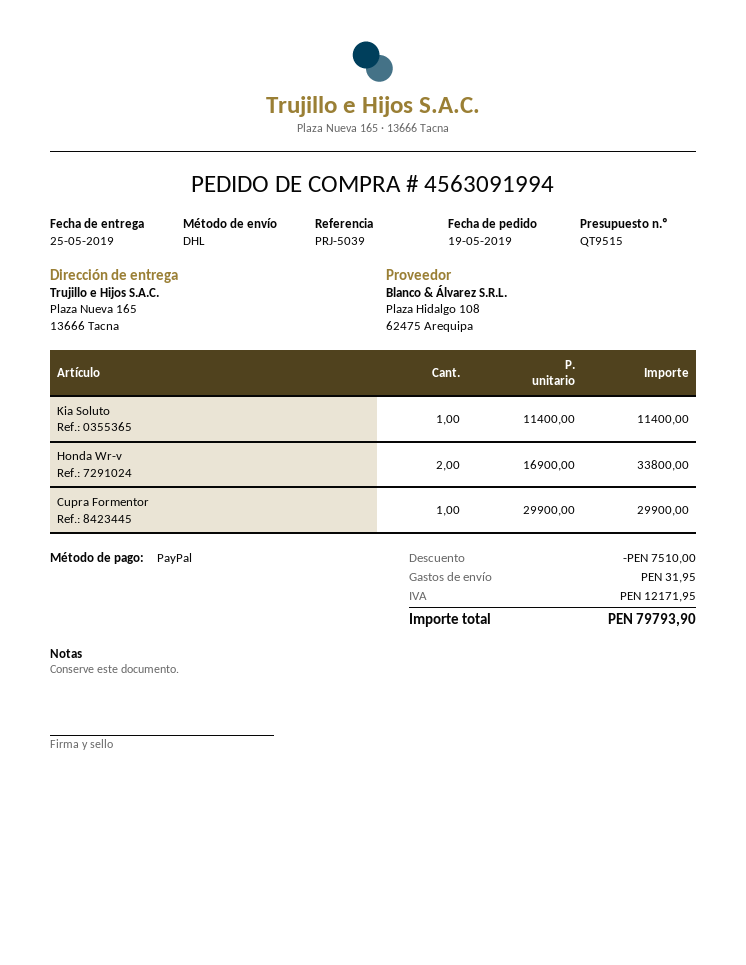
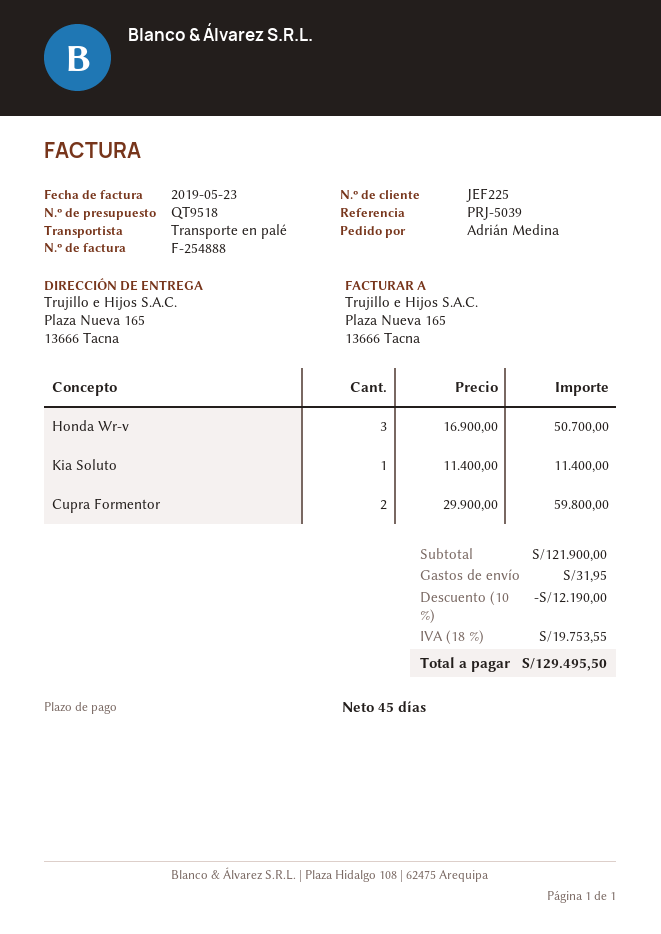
quote number: QT9515 -> QT9518
shipping method: DHL -> pallet freight
Honda Wr-v: 2 x 16900.00 = 33800.00 -> 3 x 16900.00 = 50700.00
Cupra Formentor: 1 x 29900.00 = 29900.00 -> 2 x 29900.00 = 59800.00
discount: 7510.00 -> 12190.00
tax: 12171.95 -> 19753.55
total: 79793.90 -> 129495.50

